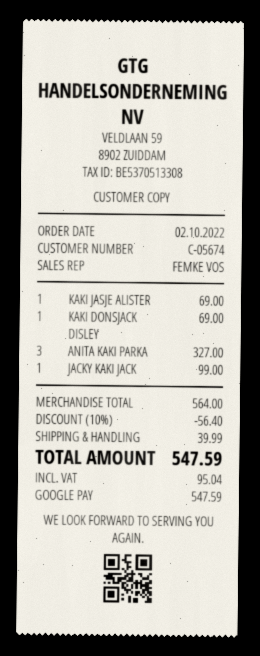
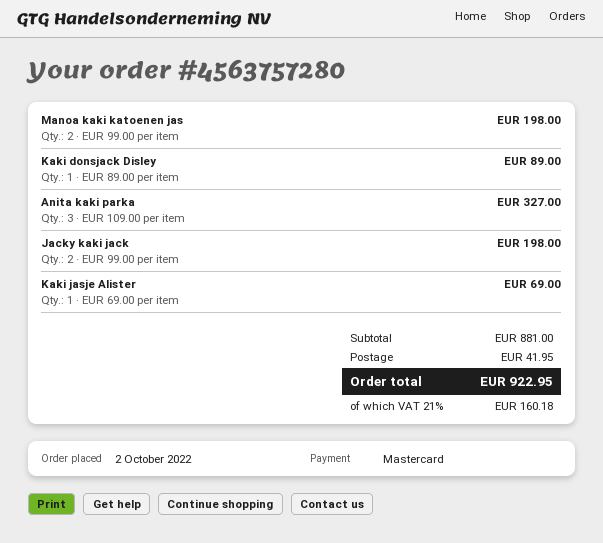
payment method: Google Pay -> Mastercard
KAKI DONSJACK DISLEY: 1 for 69.00 -> 1 for 89.00
JACKY KAKI JACK: 1 for 99.00 -> 2 for 198.00
Manoa kaki katoenen jas: none -> 2 for 198.00
subtotal: 564.00 -> 881.00
discount: 10% = 56.40 -> none
shipping: 39.99 -> 41.95
tax: 95.04 -> 160.18
total: 547.59 -> 922.95

